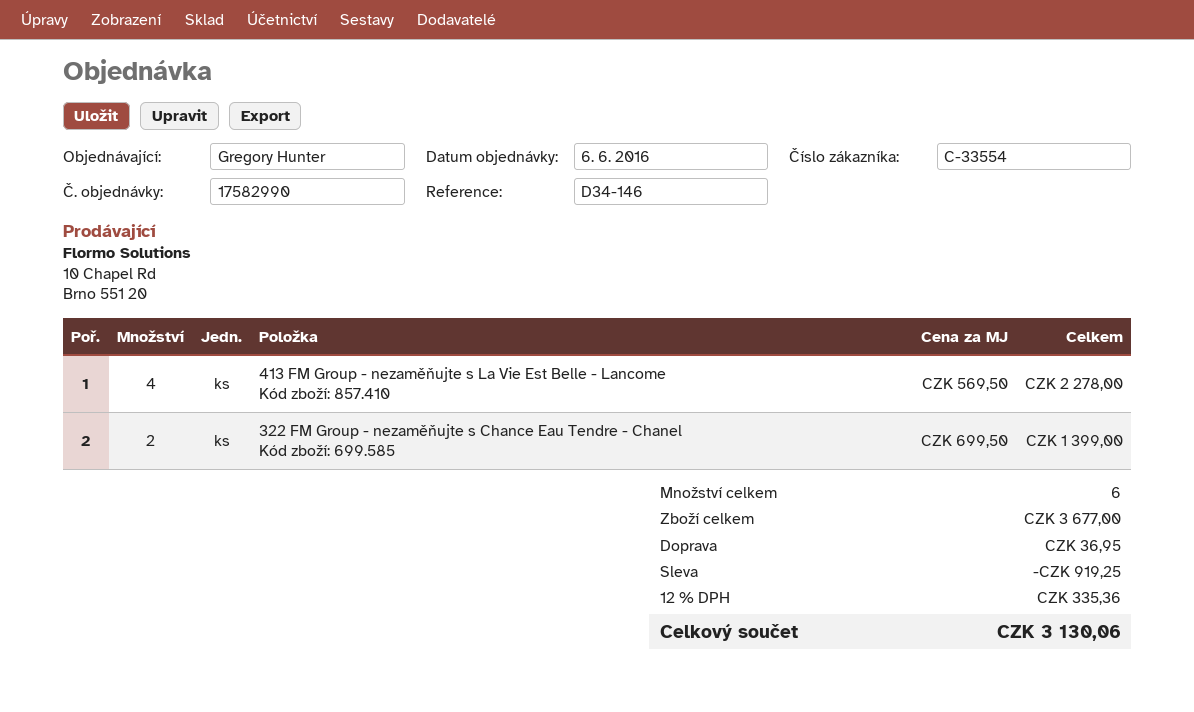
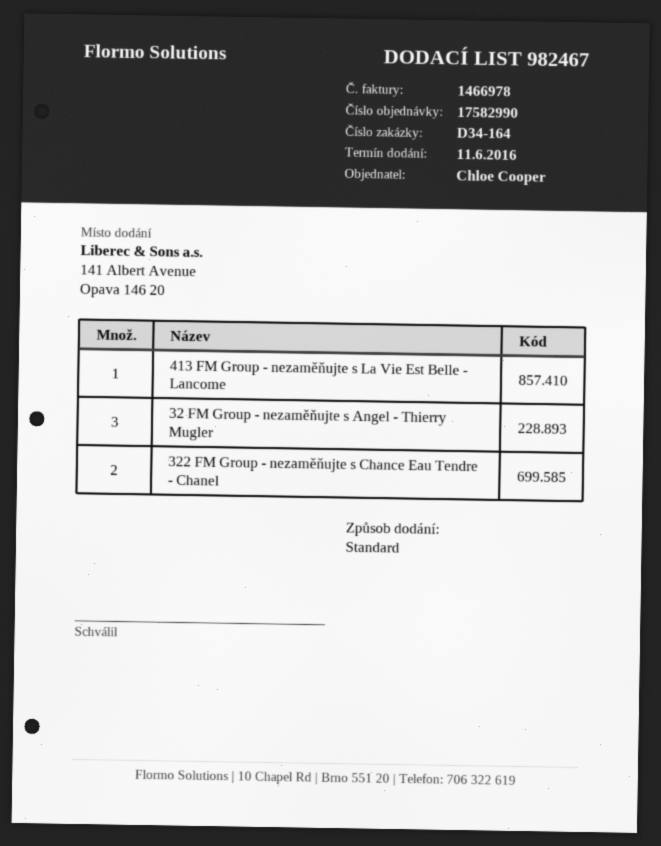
reference: D34-146 -> D34-164
ordered by: Gregory Hunter -> Chloe Cooper
413 FM Group - nezaměňujte s La Vie Est Belle - Lancome: 4 -> 1
32 FM Group - nezaměňujte s Angel - Thierry Mugler: none -> 3

